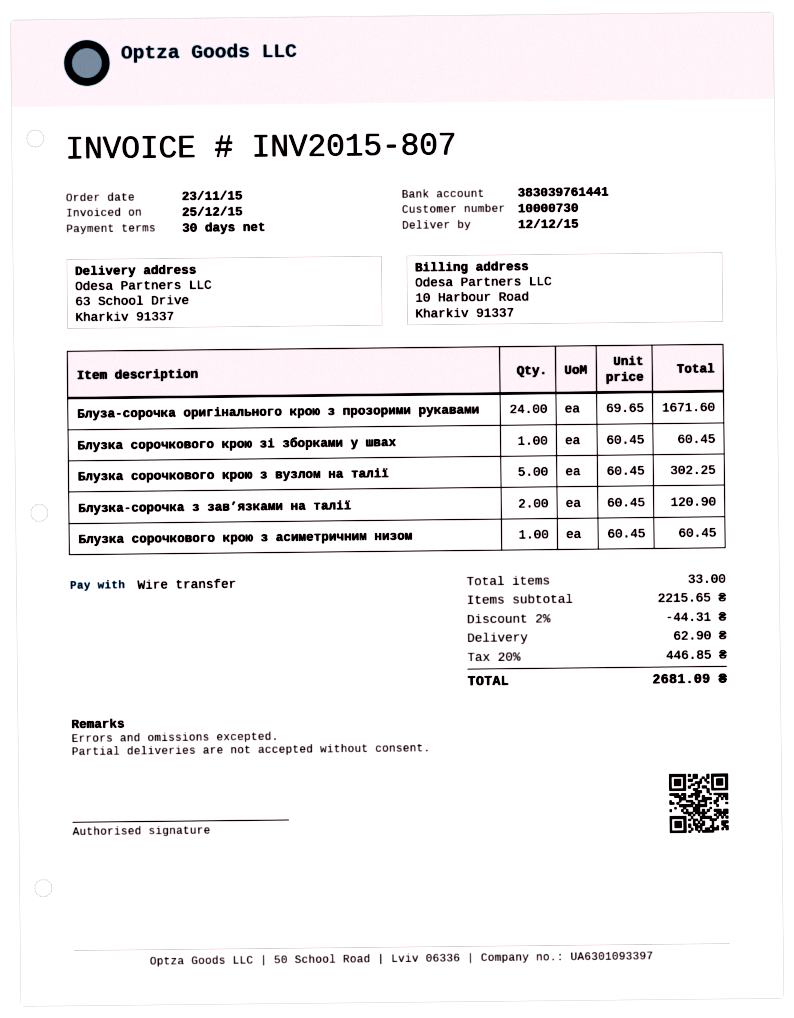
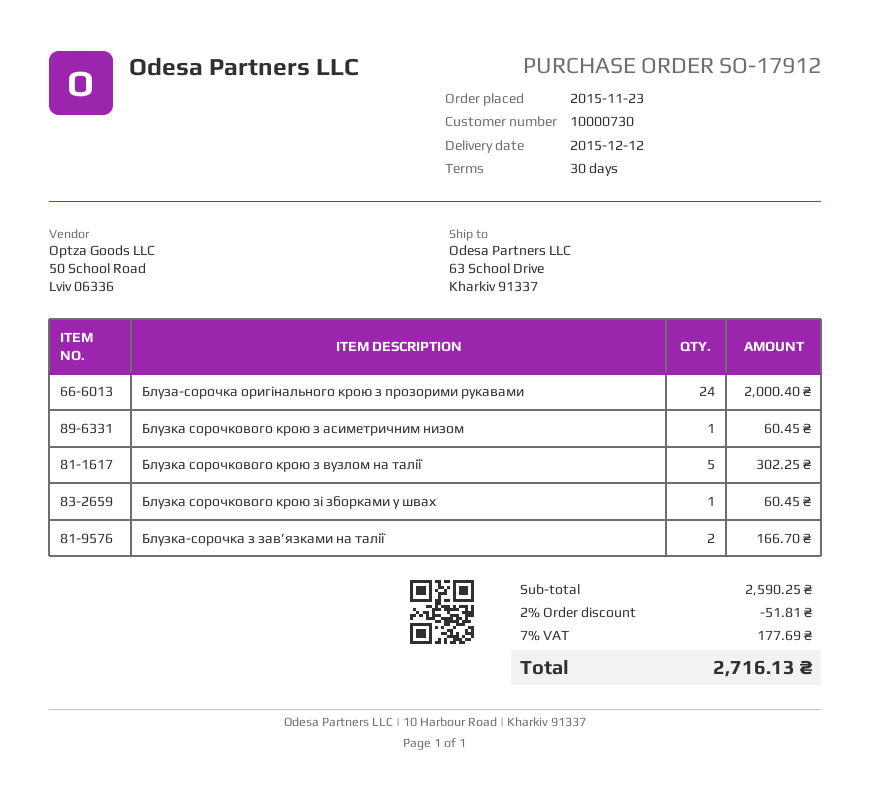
Блуза-сорочка оригінального крою з прозорими рукавами: 24 for 1671.60 -> 24 for 2000.40
Блузка-сорочка з зав’язками на талії: 2 for 120.90 -> 2 for 166.70
subtotal: 2215.65 -> 2590.25
discount: 2% = 44.31 -> 2% = 51.81
shipping: 62.90 -> none
tax: 20% = 446.85 -> 7% = 177.69
total: 2681.09 -> 2716.13

